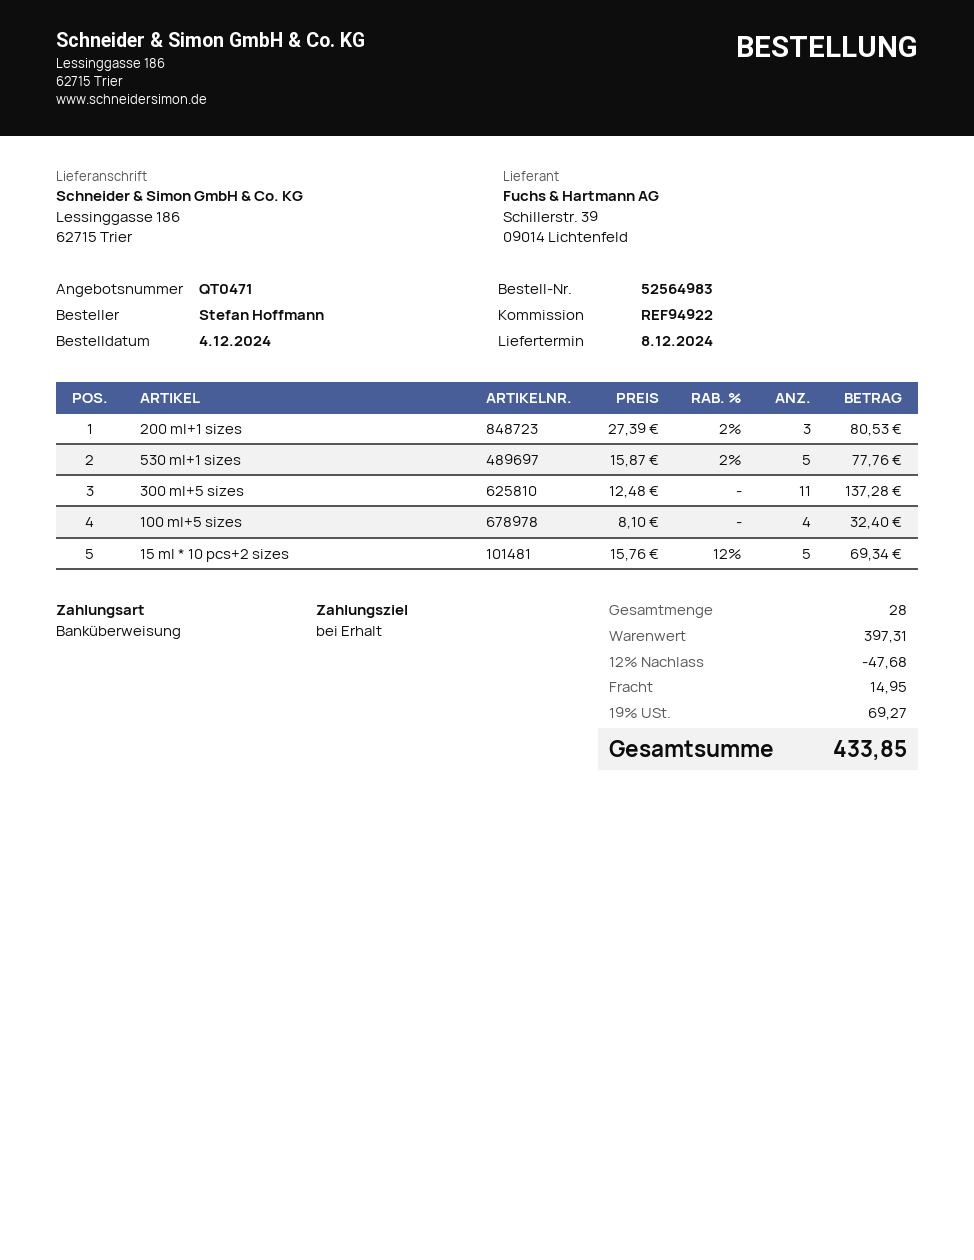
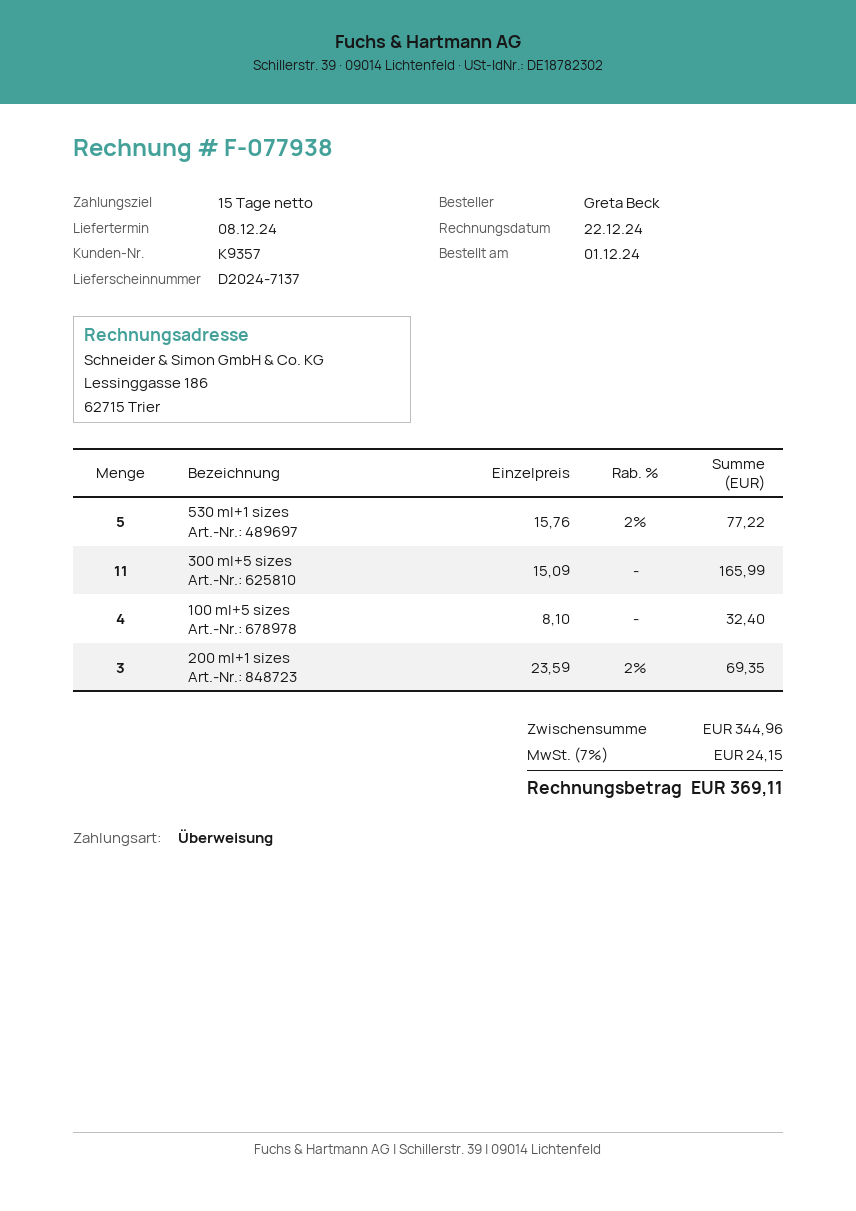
order date: 2024-12-04 -> 2024-12-01
payment terms: on receipt -> 15 days
ordered by: Stefan Hoffmann -> Greta Beck
200 ml+1 sizes: 3 x 27.39 - 2% = 80.53 -> 3 x 23.59 - 2% = 69.35
530 ml+1 sizes: 5 x 15.87 - 2% = 77.76 -> 5 x 15.76 - 2% = 77.22
300 ml+5 sizes: 11 x 12.48 = 137.28 -> 11 x 15.09 = 165.99
15 ml * 10 pcs+2 sizes: 5 x 15.76 - 12% = 69.34 -> none
subtotal: 397.31 -> 344.96
discount: 12% = 47.68 -> none
shipping: 14.95 -> none
tax: 19% = 69.27 -> 7% = 24.15
total: 433.85 -> 369.11

